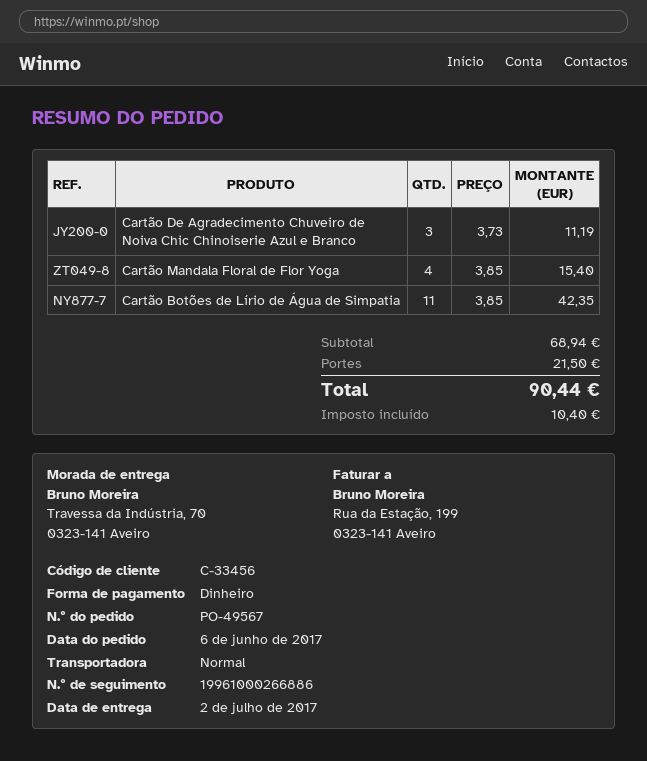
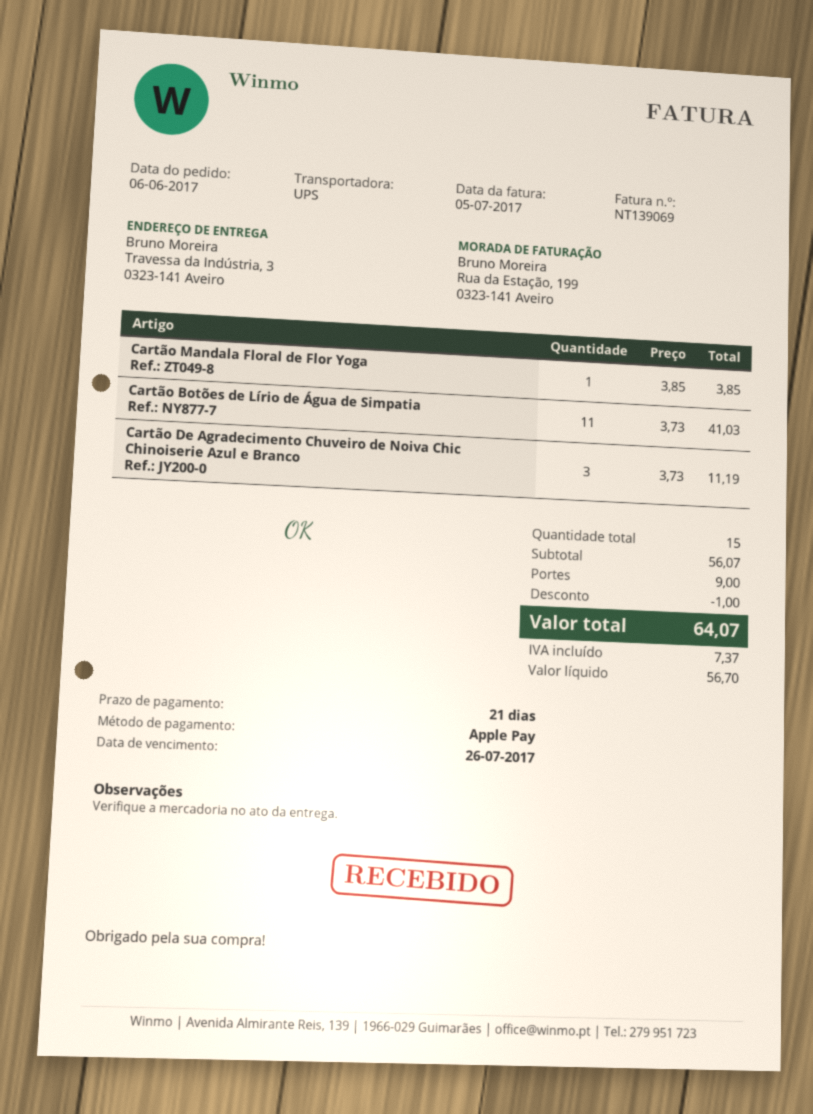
payment method: cash -> Apple Pay
shipping method: standard -> UPS
ship to: Travessa da Indústria, 70, 0323-141 Aveiro -> Travessa da Indústria, 3, 0323-141 Aveiro
Cartão Mandala Floral de Flor Yoga: 4 x 3.85 = 15.40 -> 1 x 3.85 = 3.85
Cartão Botões de Lírio de Água de Simpatia: 11 x 3.85 = 42.35 -> 11 x 3.73 = 41.03
subtotal: 68.94 -> 56.07
discount: none -> 1.00
shipping: 21.50 -> 9.00
tax: 10.40 -> 7.37
total: 90.44 -> 64.07

